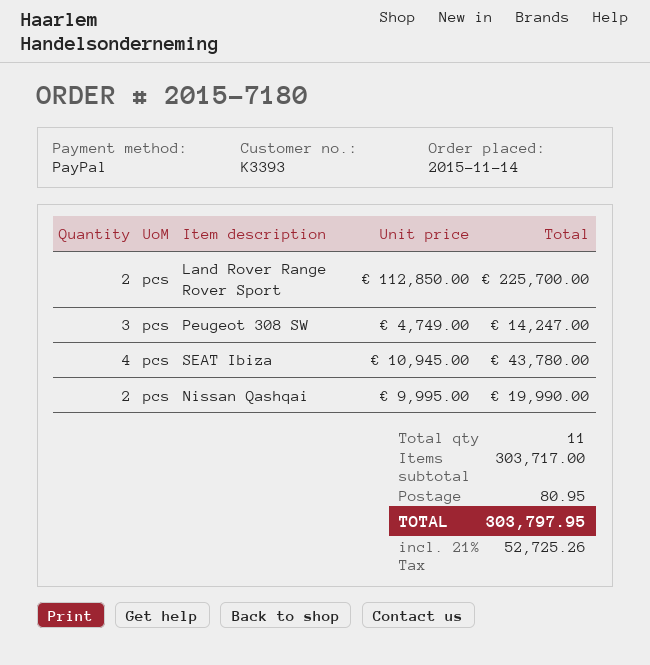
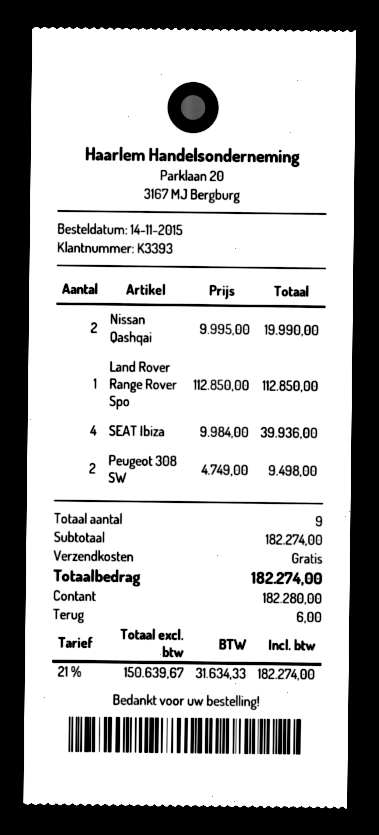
payment method: PayPal -> cash
Land Rover Range Rover Sport: 2 x 112850.00 = 225700.00 -> 1 x 112850.00 = 112850.00
Peugeot 308 SW: 3 x 4749.00 = 14247.00 -> 2 x 4749.00 = 9498.00
SEAT Ibiza: 4 x 10945.00 = 43780.00 -> 4 x 9984.00 = 39936.00
total quantity: 11 -> 9
subtotal: 303717.00 -> 182274.00
shipping: 80.95 -> 0.00
tax: 21% = 52725.26 -> 21% = 31634.33
total: 303797.95 -> 182274.00

